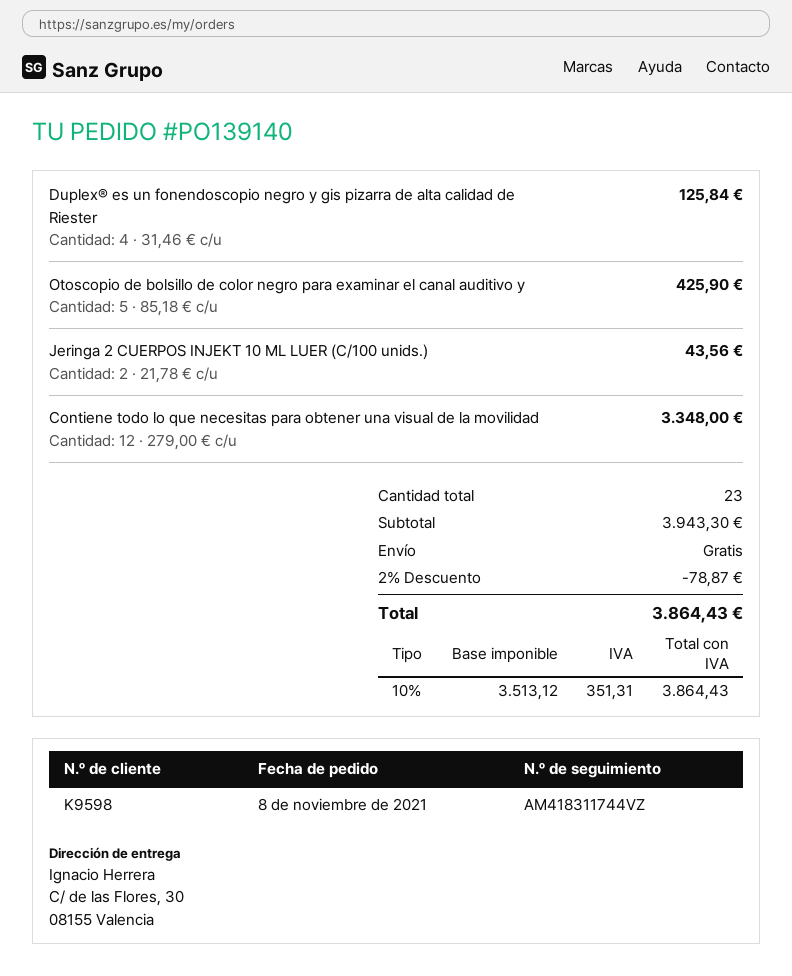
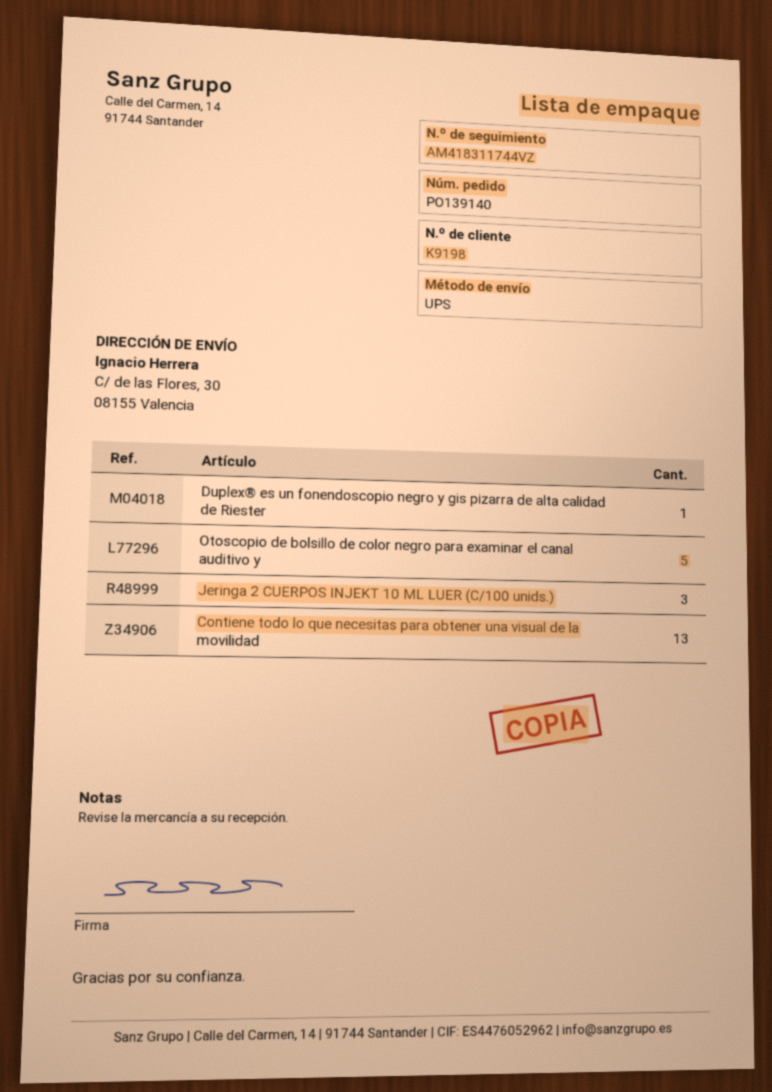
customer number: K9598 -> K9198
Duplex® es un fonendoscopio negro y gis pizarra de alta calidad de Riester: 4 -> 1
Jeringa 2 CUERPOS INJEKT 10 ML LUER (C/100 unids.): 2 -> 3
Contiene todo lo que necesitas para obtener una visual de la movilidad: 12 -> 13

